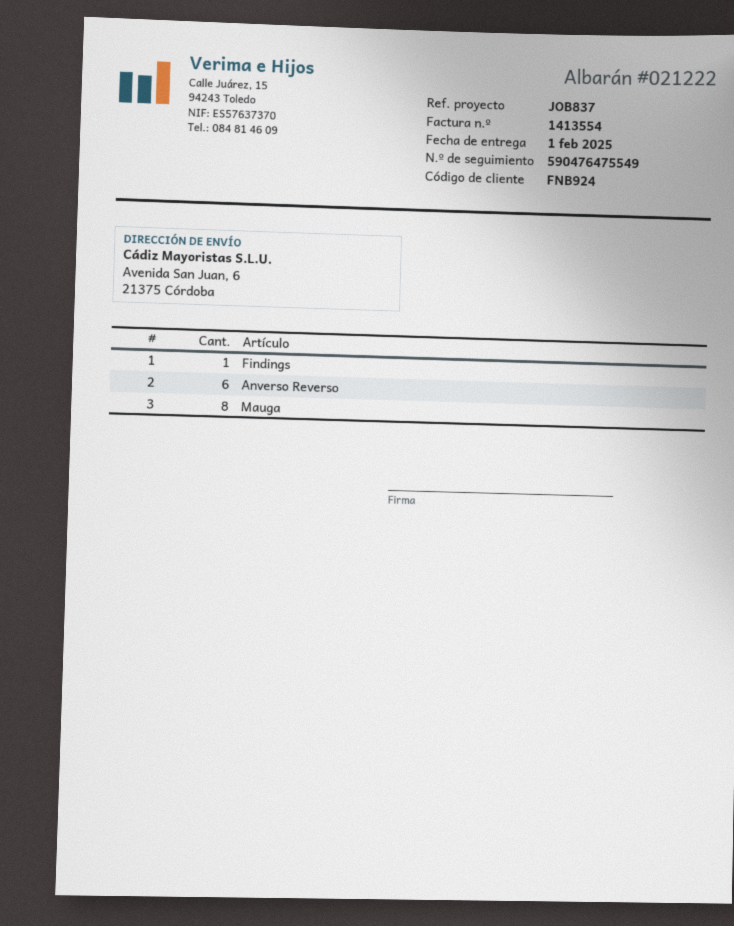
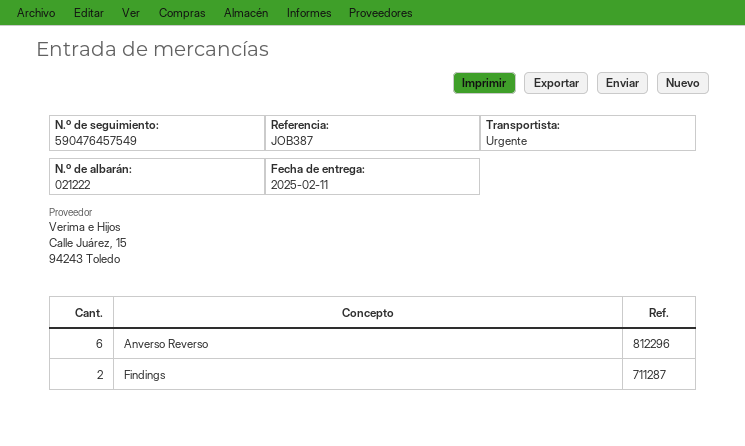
delivery date: 2025-02-01 -> 2025-02-11
reference: JOB837 -> JOB387
tracking number: 590476475549 -> 590476457549
Findings: 1 -> 2
Mauga: 8 -> none

